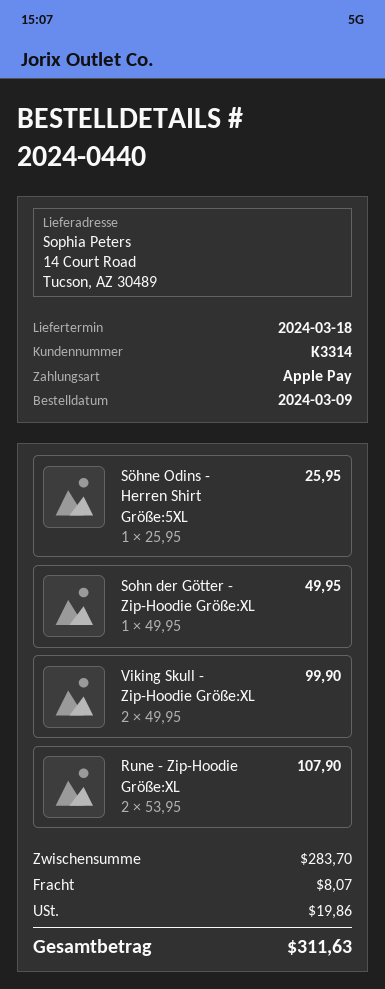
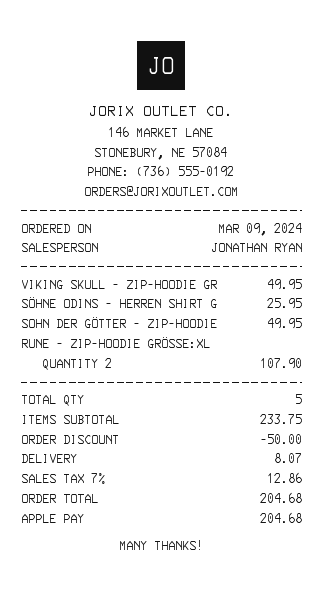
Viking Skull - Zip-Hoodie Größe:XL: 2 for 99.90 -> 1 for 49.95
subtotal: 283.70 -> 233.75
discount: none -> 50.00
tax: 19.86 -> 12.86
total: 311.63 -> 204.68

